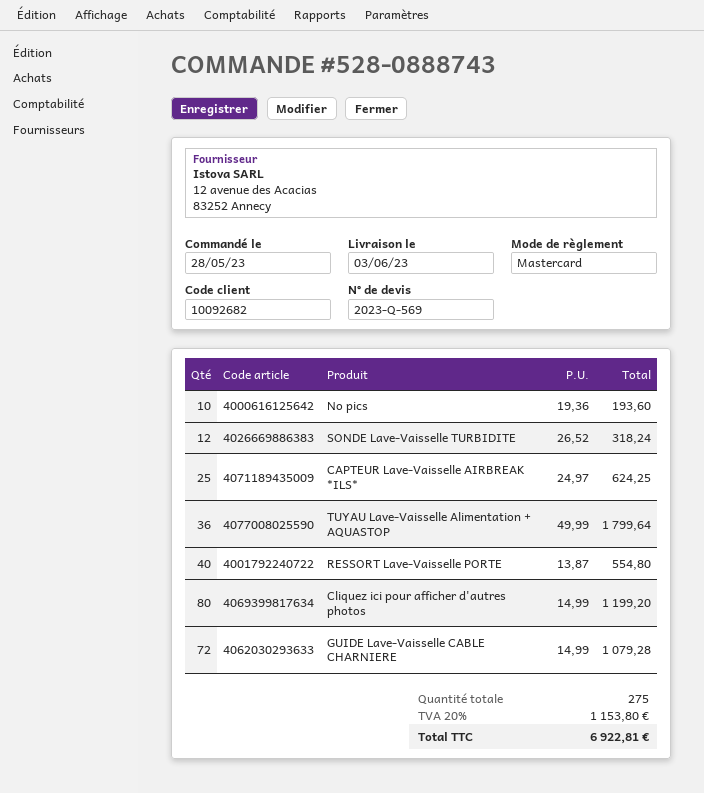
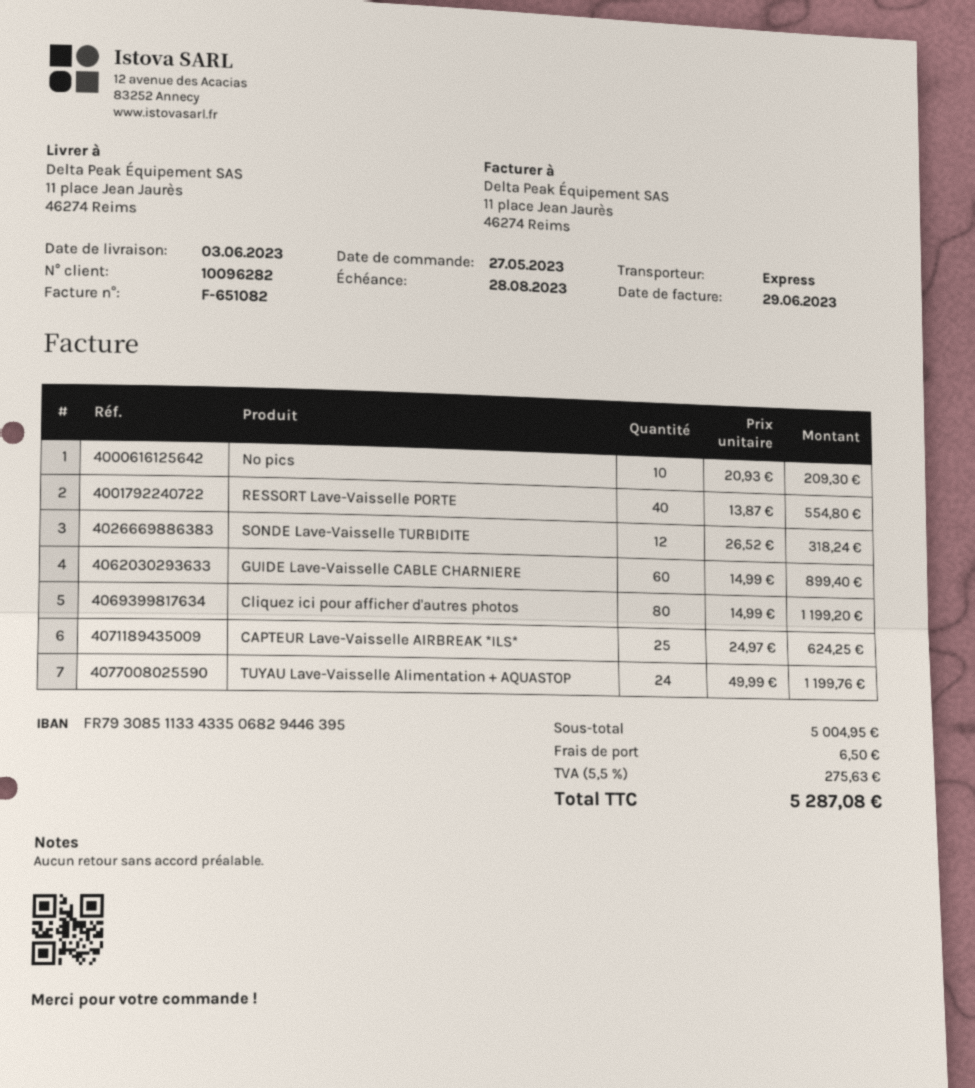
order date: 2023-05-28 -> 2023-05-27
customer number: 10092682 -> 10096282
No pics: 10 x 19.36 = 193.60 -> 10 x 20.93 = 209.30
TUYAU Lave-Vaisselle Alimentation + AQUASTOP: 36 x 49.99 = 1799.64 -> 24 x 49.99 = 1199.76
GUIDE Lave-Vaisselle CABLE CHARNIERE: 72 x 14.99 = 1079.28 -> 60 x 14.99 = 899.40
shipping: none -> 6.50
tax: 20% = 1153.80 -> 5.5% = 275.63
total: 6922.81 -> 5287.08

